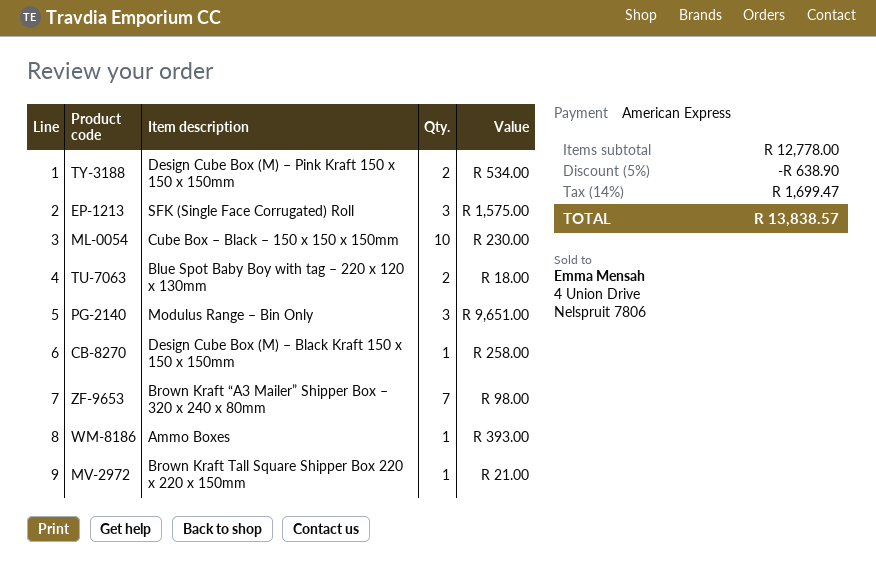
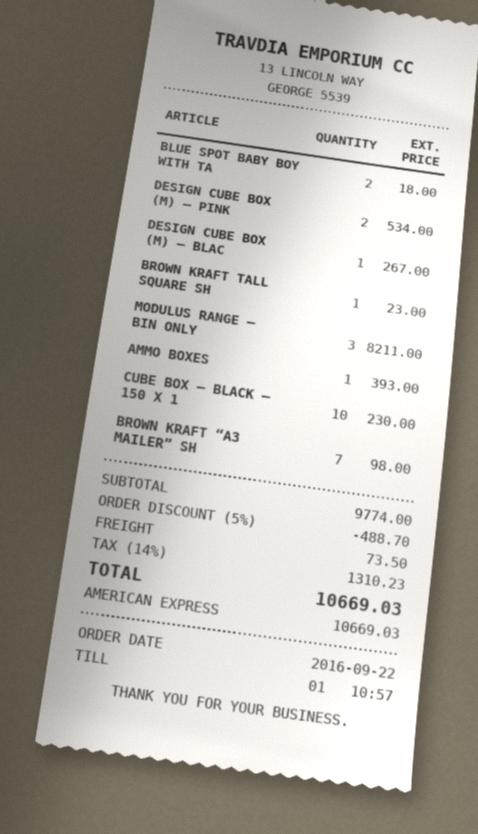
SFK (Single Face Corrugated) Roll: 3 for 1575.00 -> none
Modulus Range – Bin Only: 3 for 9651.00 -> 3 for 8211.00
Design Cube Box (M) – Black Kraft 150 x 150 x 150mm: 1 for 258.00 -> 1 for 267.00
Brown Kraft Tall Square Shipper Box 220 x 220 x 150mm: 1 for 21.00 -> 1 for 23.00
subtotal: 12778.00 -> 9774.00
discount: 5% = 638.90 -> 5% = 488.70
shipping: none -> 73.50
tax: 14% = 1699.47 -> 14% = 1310.23
total: 13838.57 -> 10669.03

